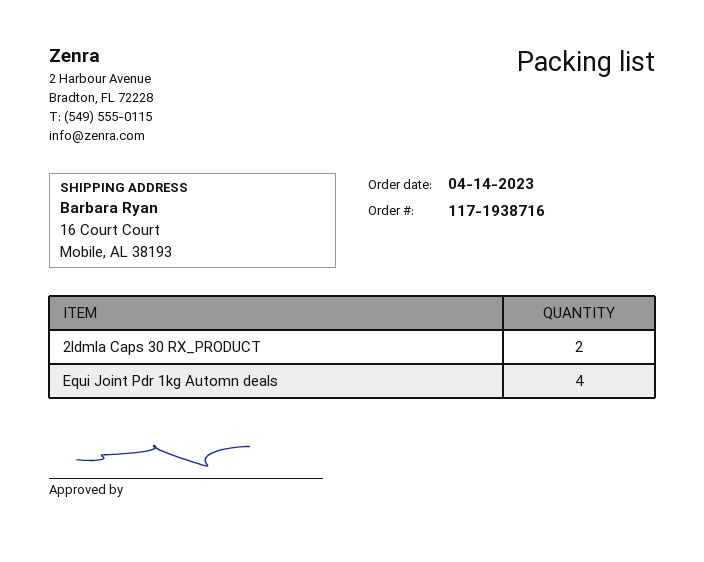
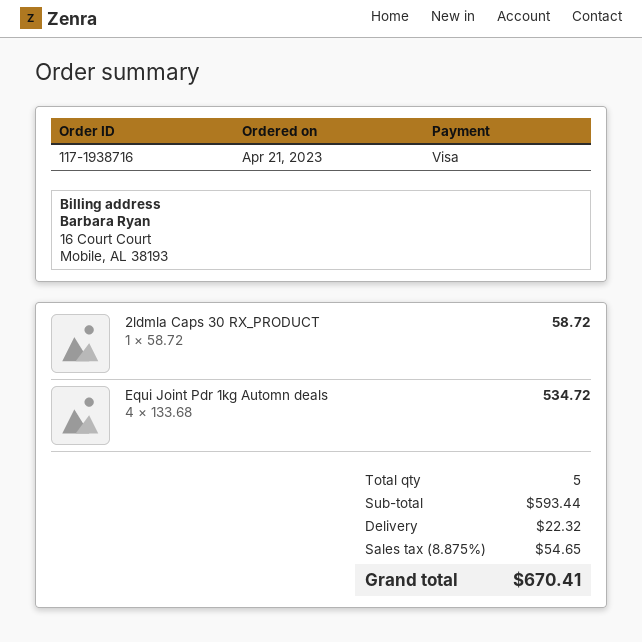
order date: 2023-04-14 -> 2023-04-21
2ldmla Caps 30 RX_PRODUCT: 2 -> 1

